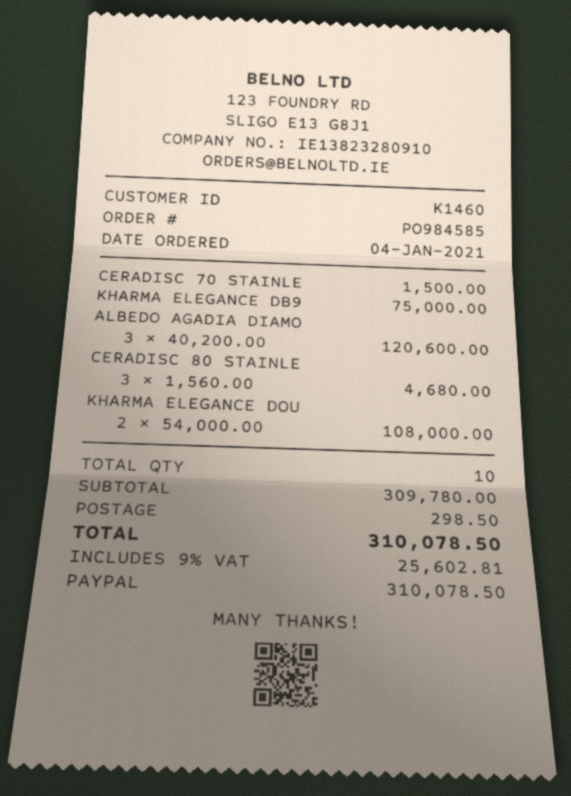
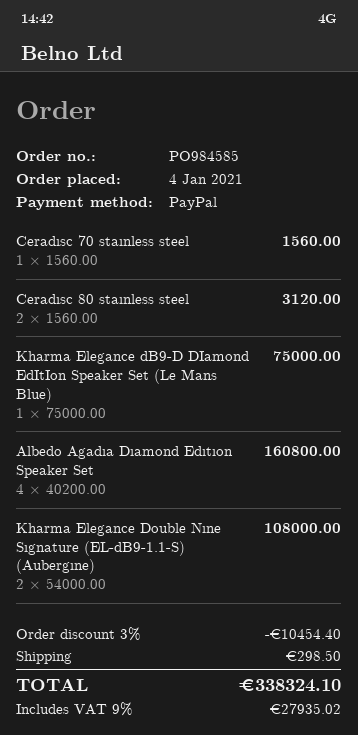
CERADISC 70 STAINLE: 1 x 1500.00 = 1500.00 -> 1 x 1560.00 = 1560.00
ALBEDO AGADIA DIAMO: 3 x 40200.00 = 120600.00 -> 4 x 40200.00 = 160800.00
CERADISC 80 STAINLE: 3 x 1560.00 = 4680.00 -> 2 x 1560.00 = 3120.00
discount: none -> 3% = 10454.40
tax: 9% = 25602.81 -> 9% = 27935.02
total: 310078.50 -> 338324.10

